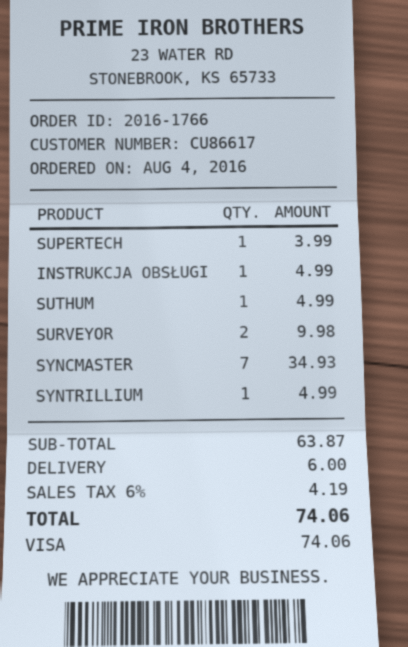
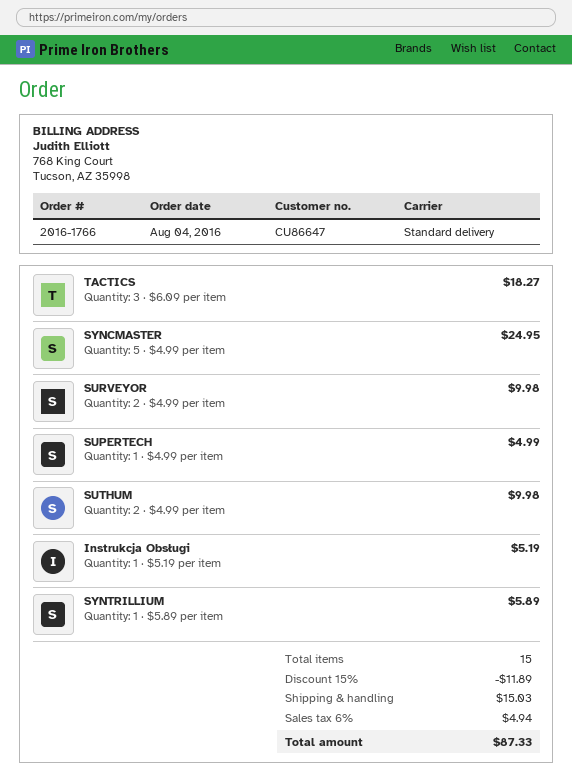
customer number: CU86617 -> CU86647
SUPERTECH: 1 for 3.99 -> 1 for 4.99
INSTRUKCJA OBSŁUGI: 1 for 4.99 -> 1 for 5.19
SUTHUM: 1 for 4.99 -> 2 for 9.98
SYNCMASTER: 7 for 34.93 -> 5 for 24.95
SYNTRILLIUM: 1 for 4.99 -> 1 for 5.89
TACTICS: none -> 3 for 18.27
discount: none -> 15% = 11.89
shipping: 6.00 -> 15.03
tax: 6% = 4.19 -> 6% = 4.94
total: 74.06 -> 87.33

